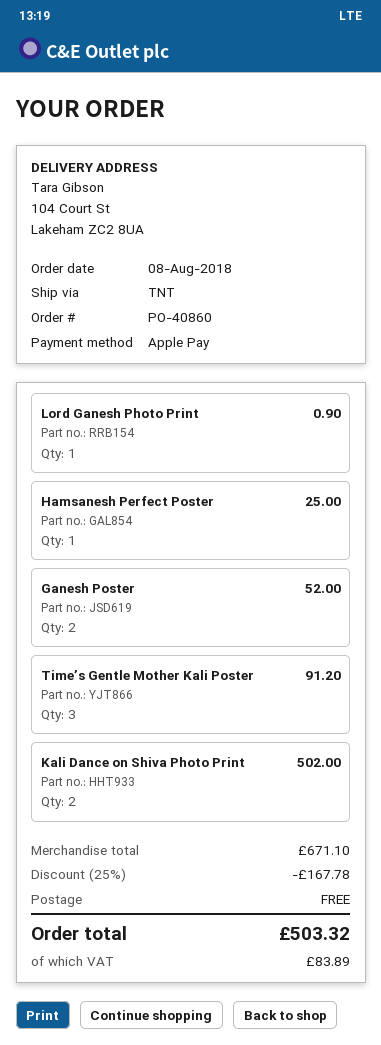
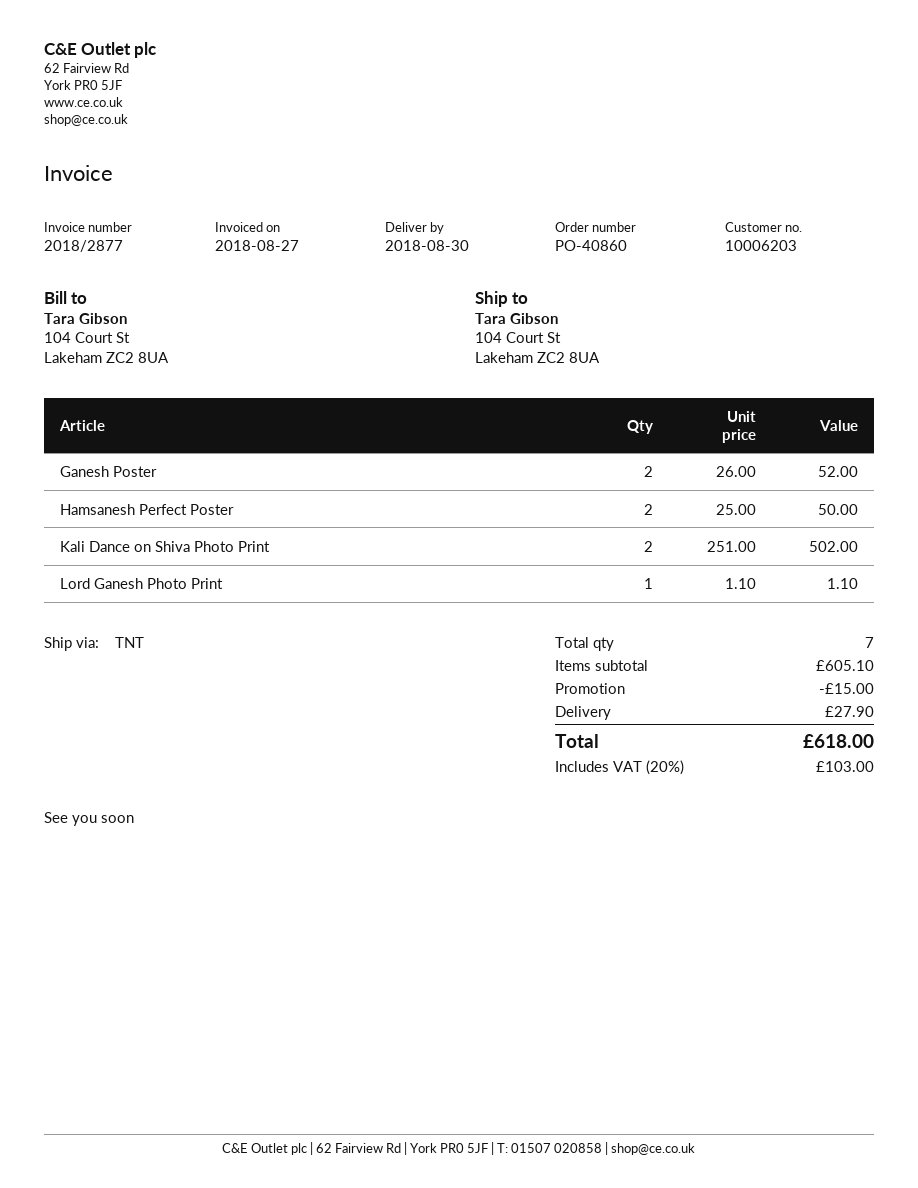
Lord Ganesh Photo Print: 1 for 0.90 -> 1 for 1.10
Hamsanesh Perfect Poster: 1 for 25.00 -> 2 for 50.00
Time’s Gentle Mother Kali Poster: 3 for 91.20 -> none
subtotal: 671.10 -> 605.10
discount: 167.78 -> 15.00
shipping: 0.00 -> 27.90
tax: 83.89 -> 103.00
total: 503.32 -> 618.00

